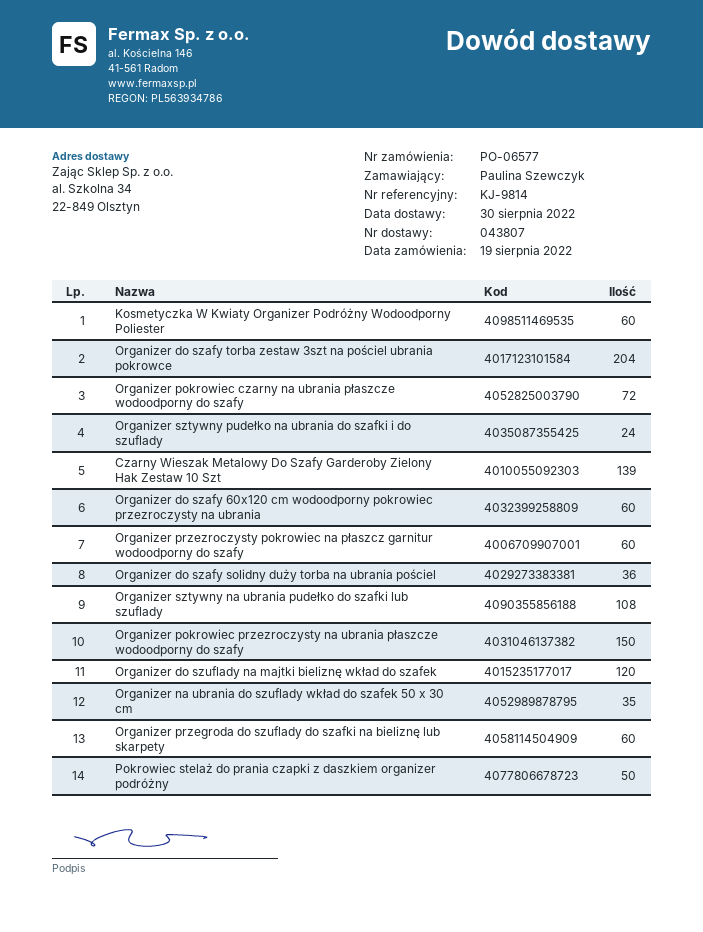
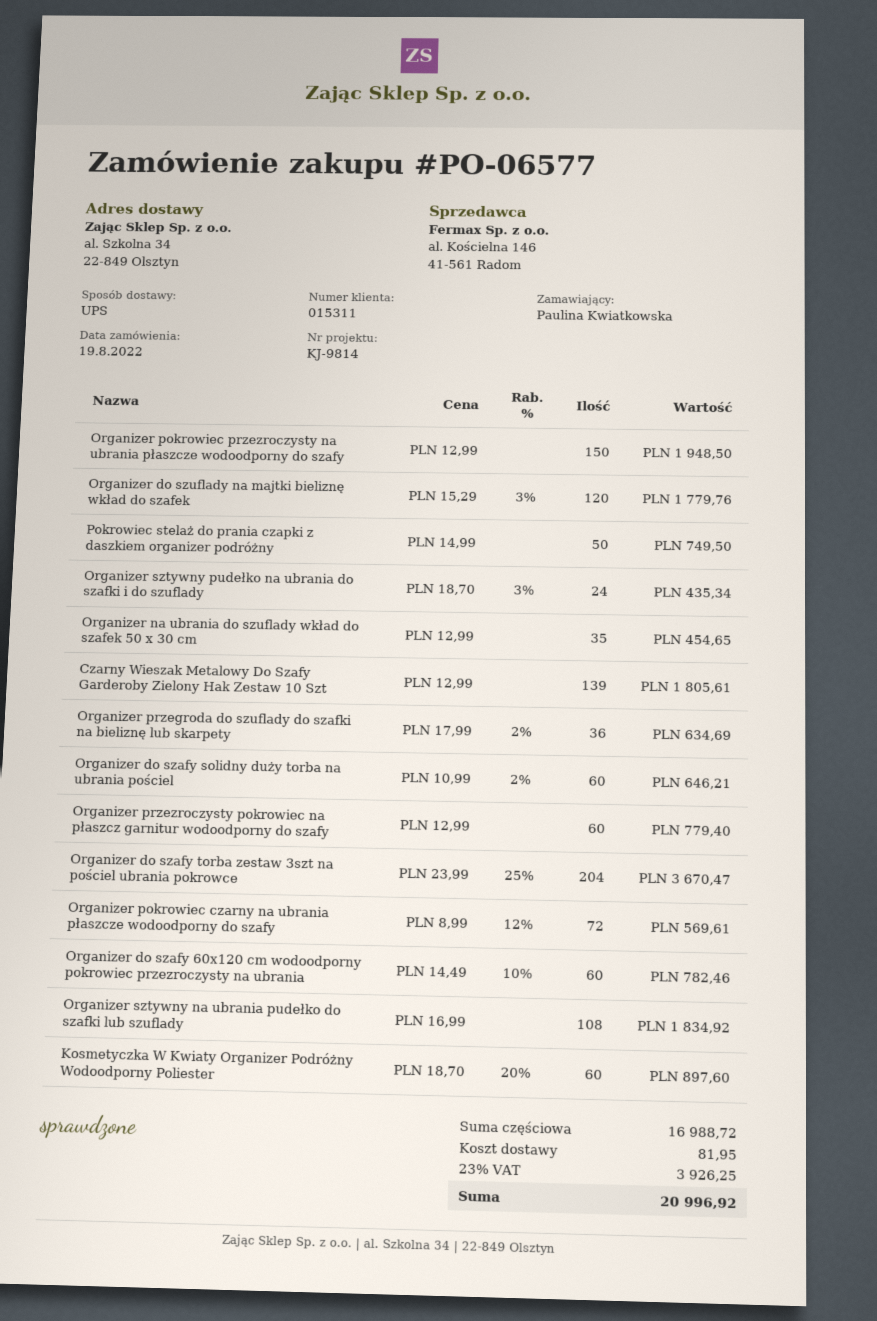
ordered by: Paulina Szewczyk -> Paulina Kwiatkowska
Organizer do szafy solidny duży torba na ubrania pościel: 36 -> 60
Organizer przegroda do szuflady do szafki na bieliznę lub skarpety: 60 -> 36

